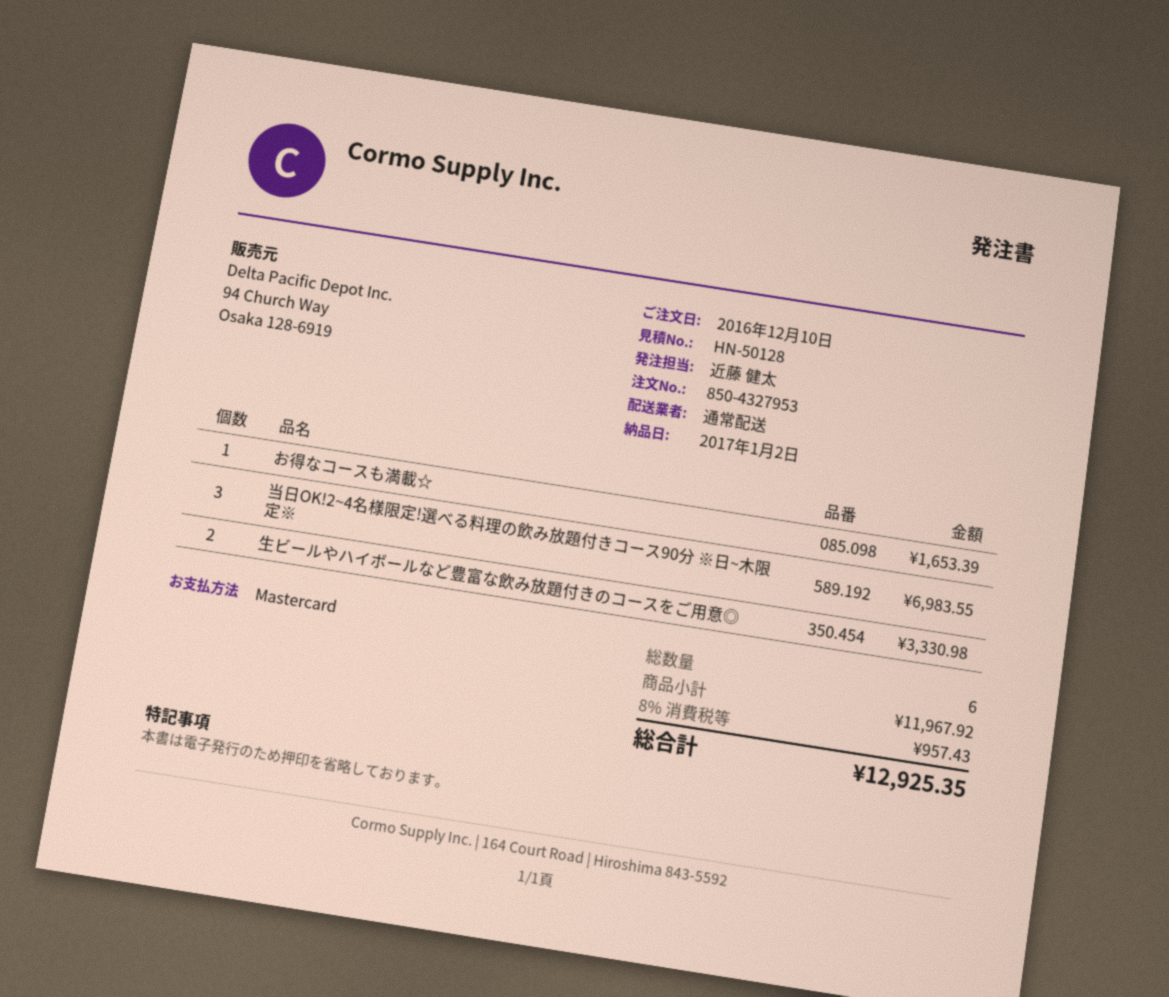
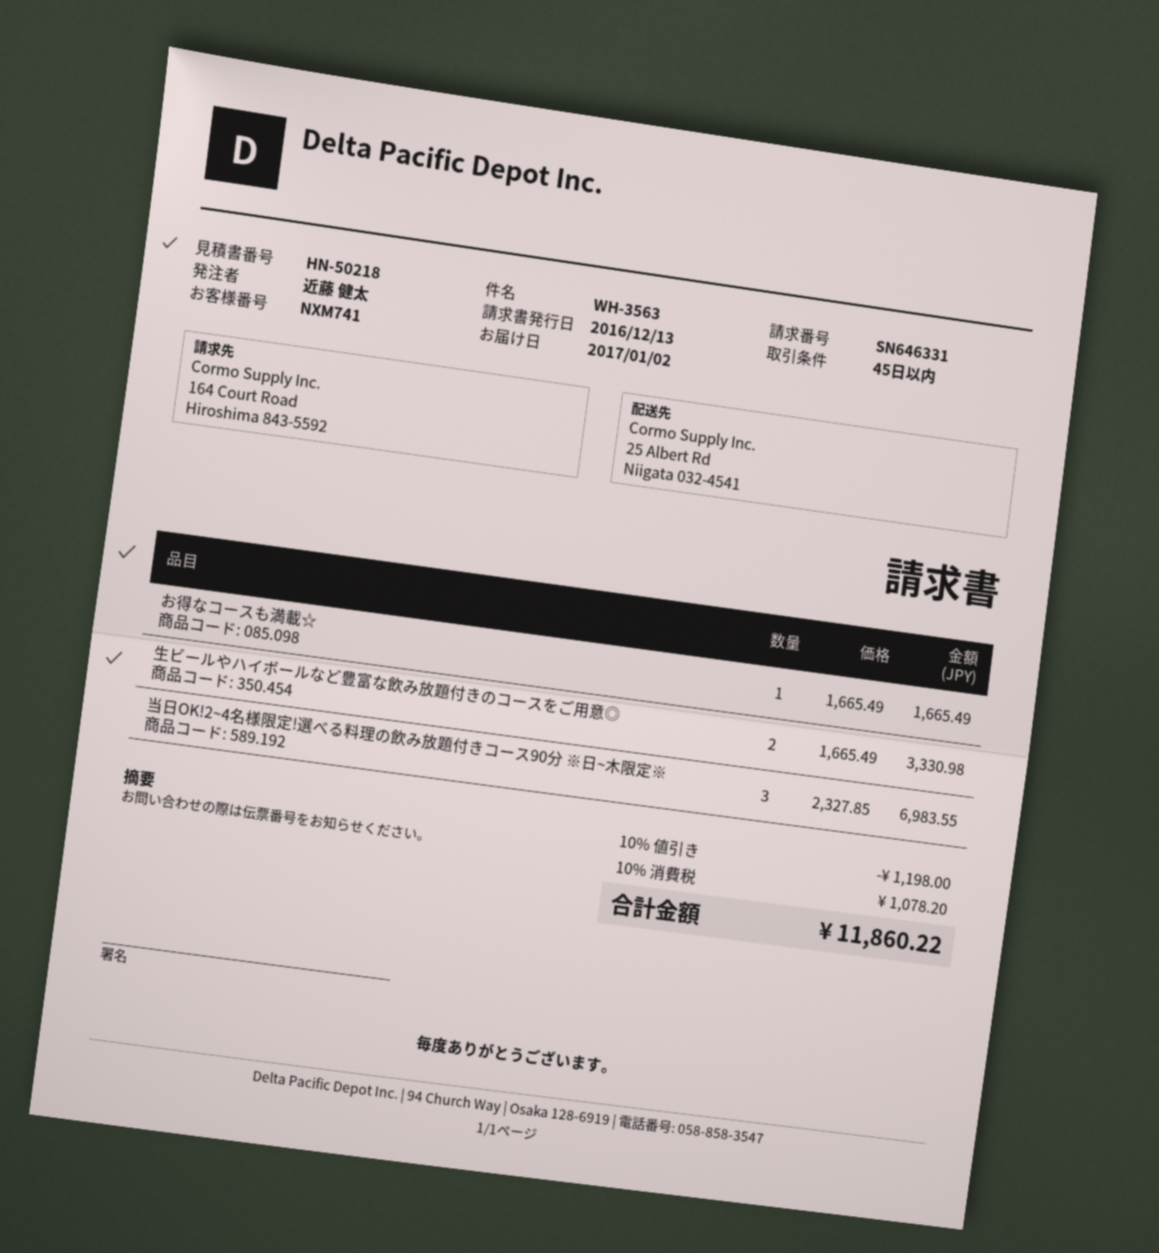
quote number: HN-50128 -> HN-50218
お得なコースも満載☆: 1 for 1653.39 -> 1 for 1665.49
discount: none -> 10% = 1198.00
tax: 8% = 957.43 -> 10% = 1078.20
total: 12925.35 -> 11860.22

